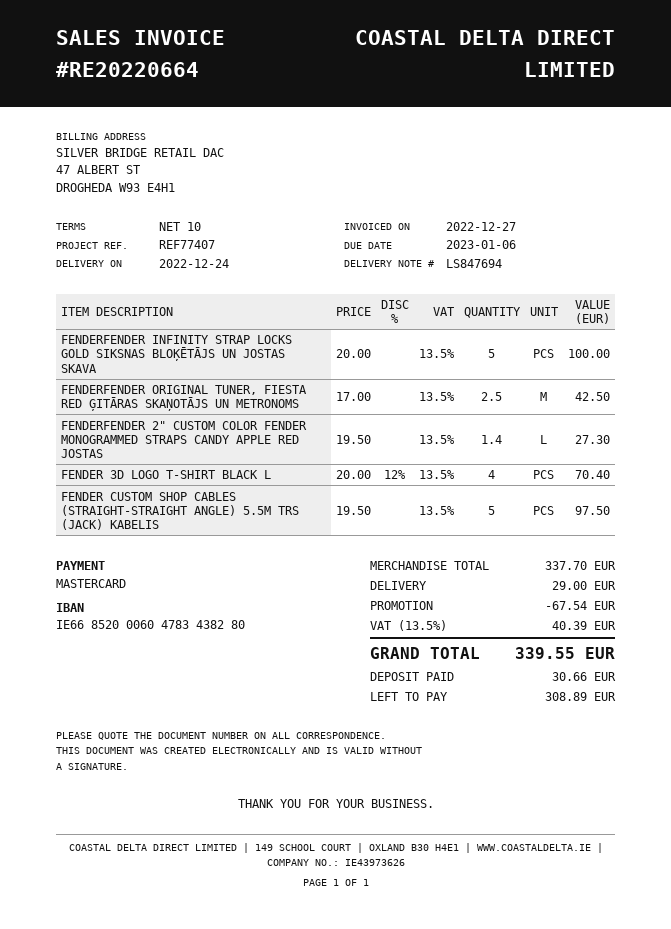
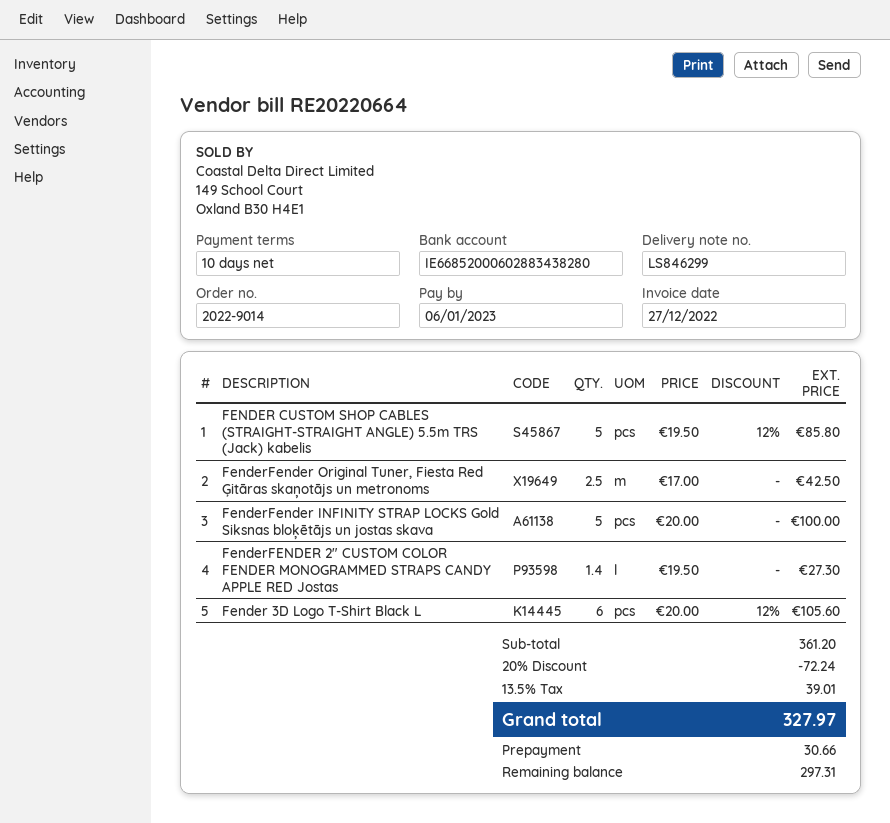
delivery note number: LS847694 -> LS846299
bank account: IE66852000604783438280 -> IE66852000602883438280
FENDER 3D LOGO T-SHIRT BLACK L: 4 x 20.00 - 12% = 70.40 -> 6 x 20.00 - 12% = 105.60
FENDER CUSTOM SHOP CABLES (STRAIGHT-STRAIGHT ANGLE) 5.5M TRS (JACK) KABELIS: 5 x 19.50 = 97.50 -> 5 x 19.50 - 12% = 85.80
subtotal: 337.70 -> 361.20
discount: 67.54 -> 72.24
shipping: 29.00 -> none
tax: 13.5% = 40.39 -> 13.5% = 39.01
total: 339.55 -> 327.97
balance: 308.89 -> 297.31

